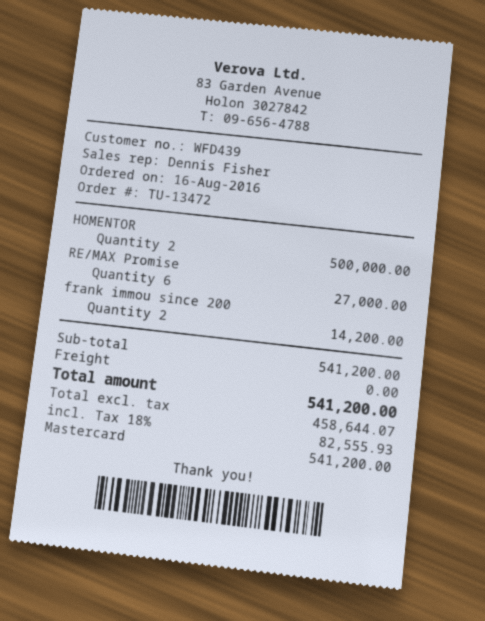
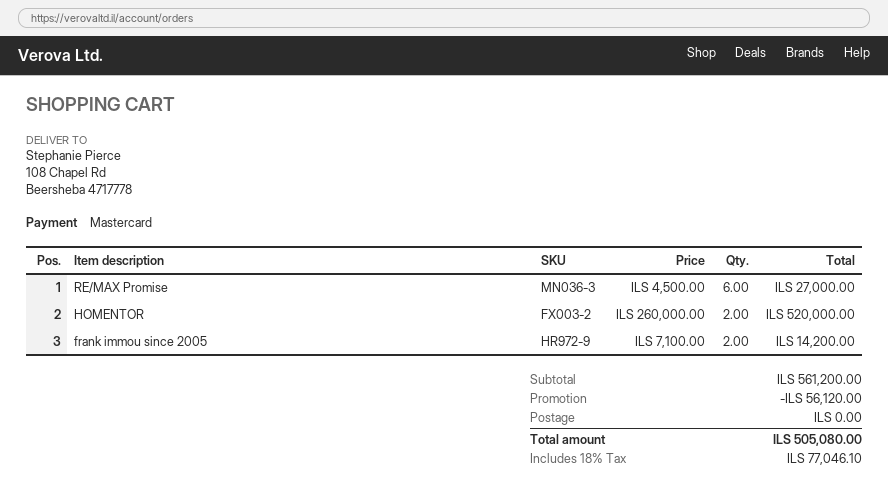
HOMENTOR: 2 for 500000.00 -> 2 for 520000.00
subtotal: 541200.00 -> 561200.00
discount: none -> 56120.00
tax: 18% = 82555.93 -> 18% = 77046.10
total: 541200.00 -> 505080.00

